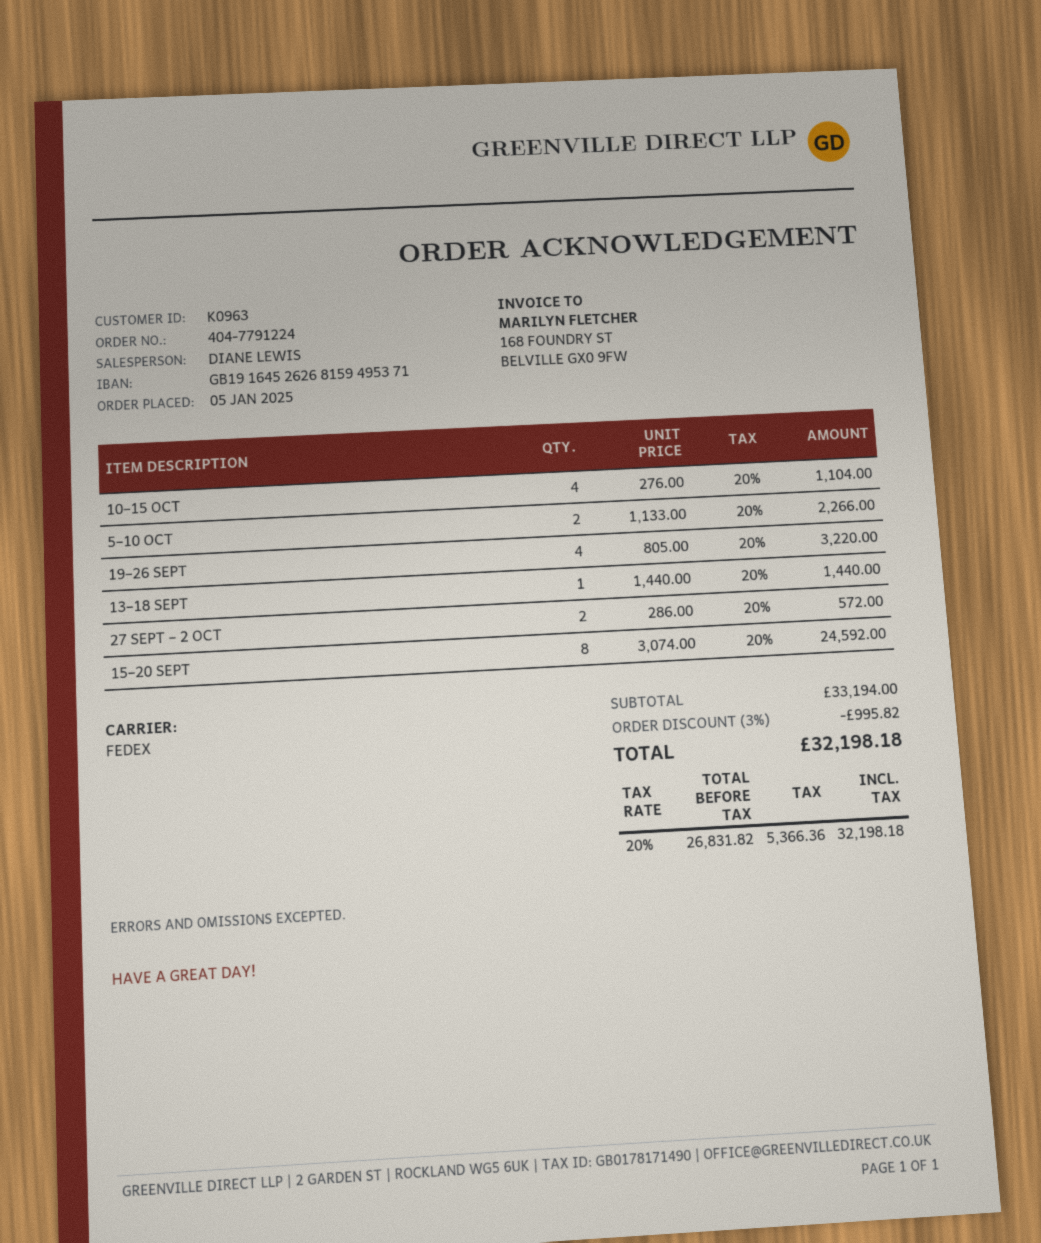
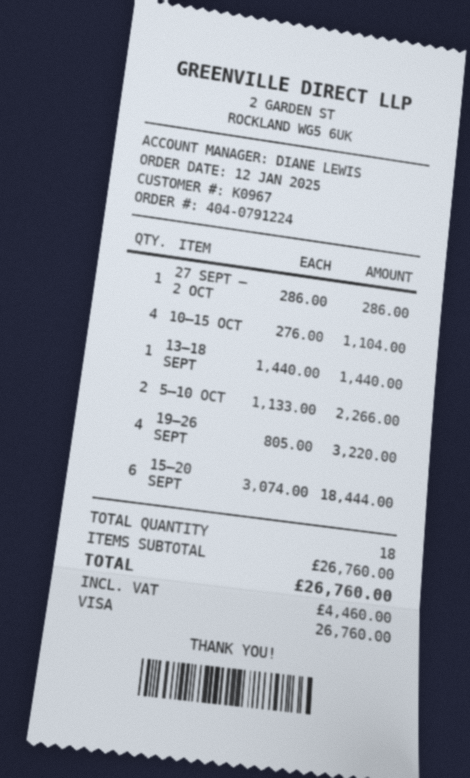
order number: 404-7791224 -> 404-0791224
order date: 2025-01-05 -> 2025-01-12
customer number: K0963 -> K0967
27 SEPT – 2 OCT: 2 x 286.00 = 572.00 -> 1 x 286.00 = 286.00
15–20 SEPT: 8 x 3074.00 = 24592.00 -> 6 x 3074.00 = 18444.00
subtotal: 33194.00 -> 26760.00
discount: 3% = 995.82 -> none
tax: 5366.36 -> 4460.00
total: 32198.18 -> 26760.00

